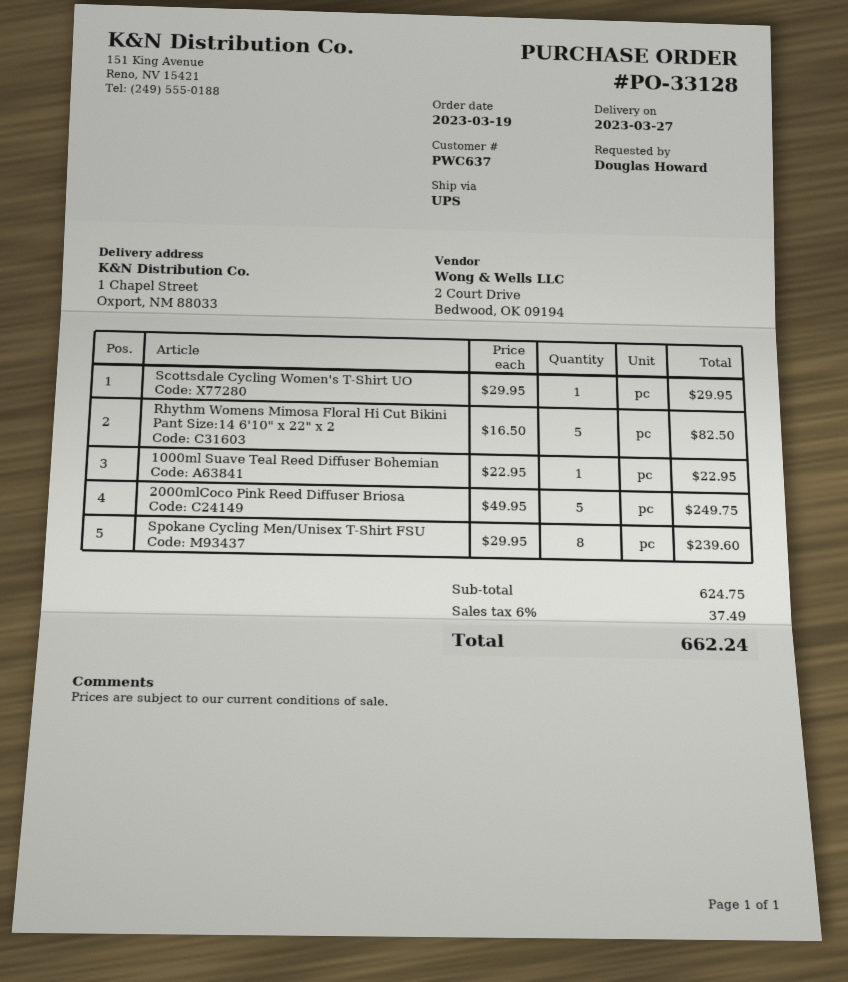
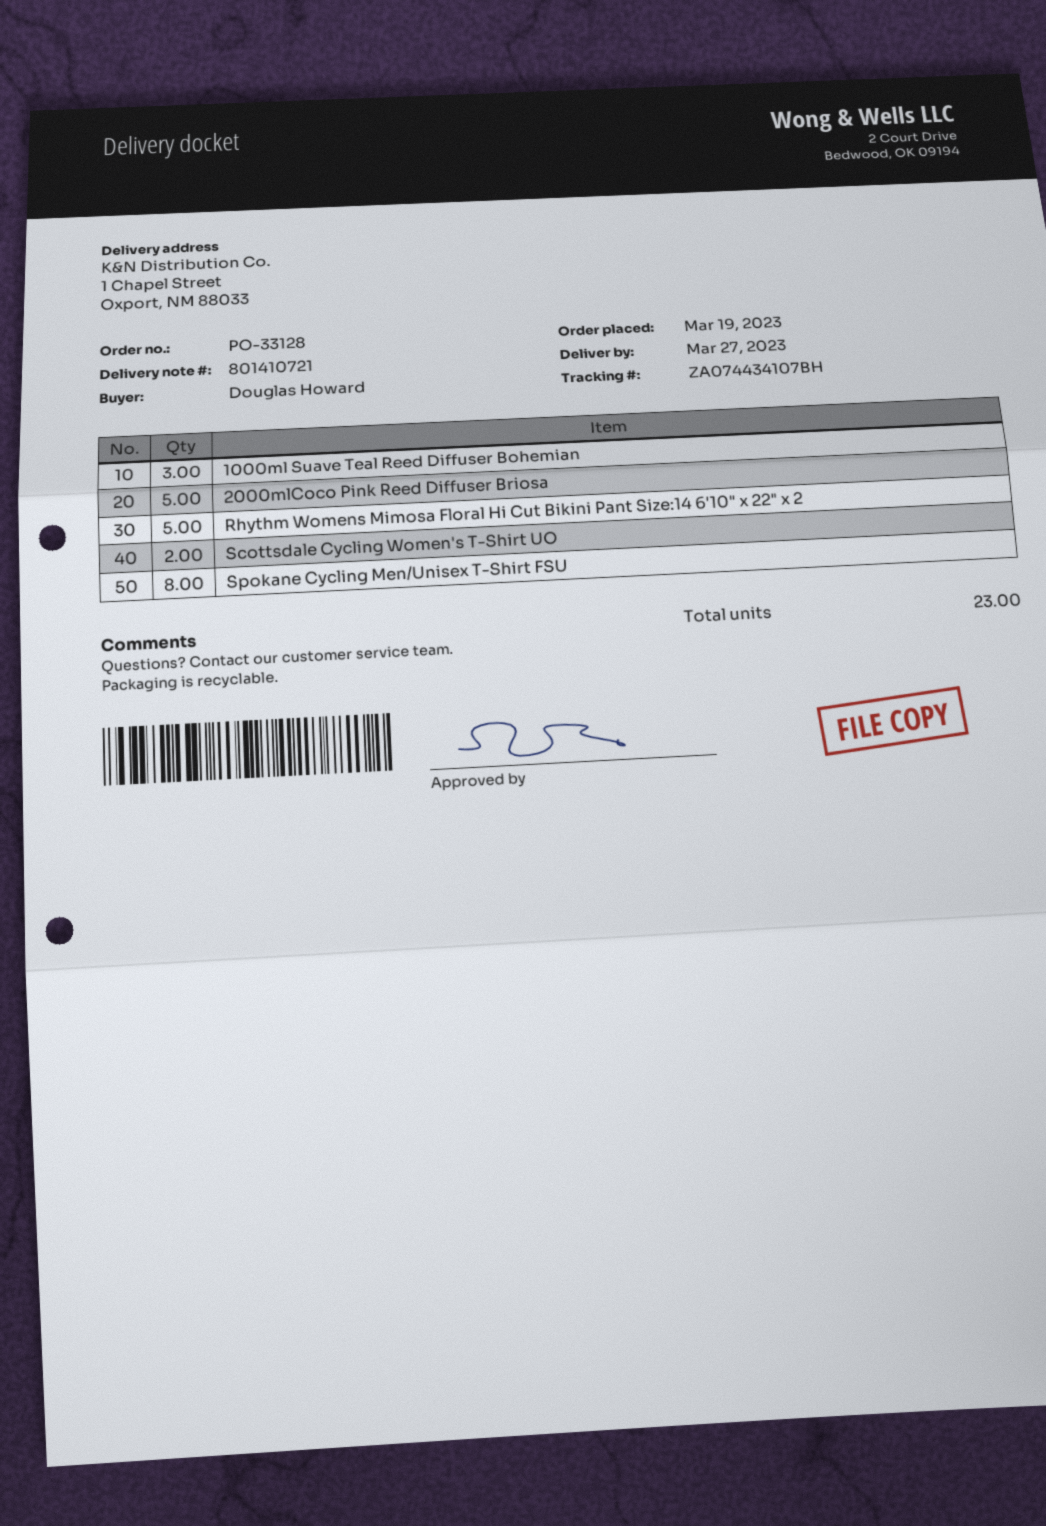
Scottsdale Cycling Women's T-Shirt UO: 1 -> 2
1000ml Suave Teal Reed Diffuser Bohemian: 1 -> 3

